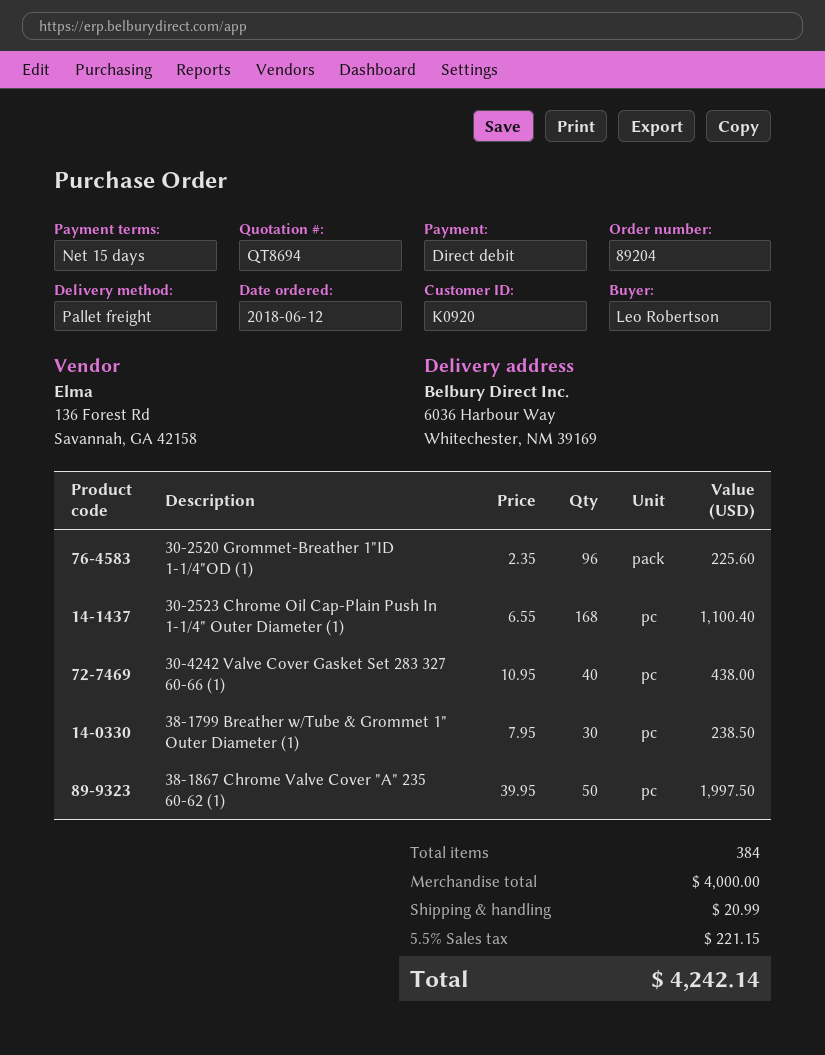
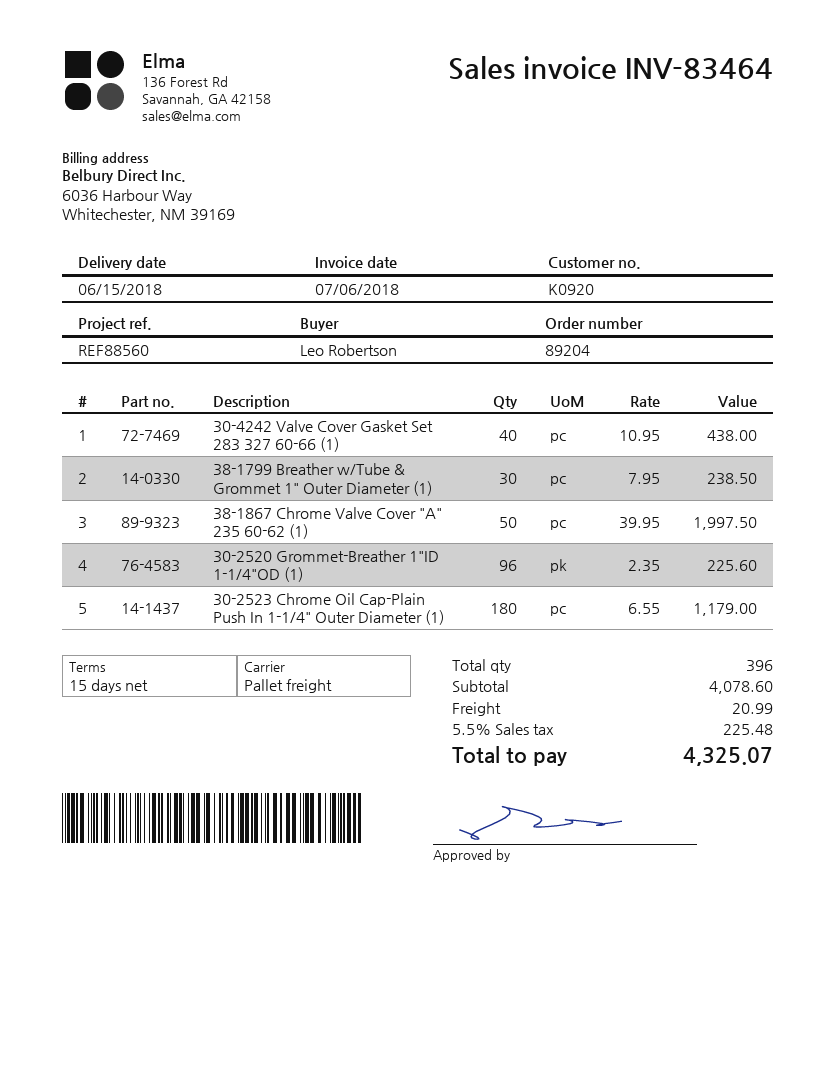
30-2523 Chrome Oil Cap-Plain Push In 1-1/4" Outer Diameter (1): 168 x 6.55 = 1100.40 -> 180 x 6.55 = 1179.00
total quantity: 384 -> 396
subtotal: 4000.00 -> 4078.60
tax: 5.5% = 221.15 -> 5.5% = 225.48
total: 4242.14 -> 4325.07

